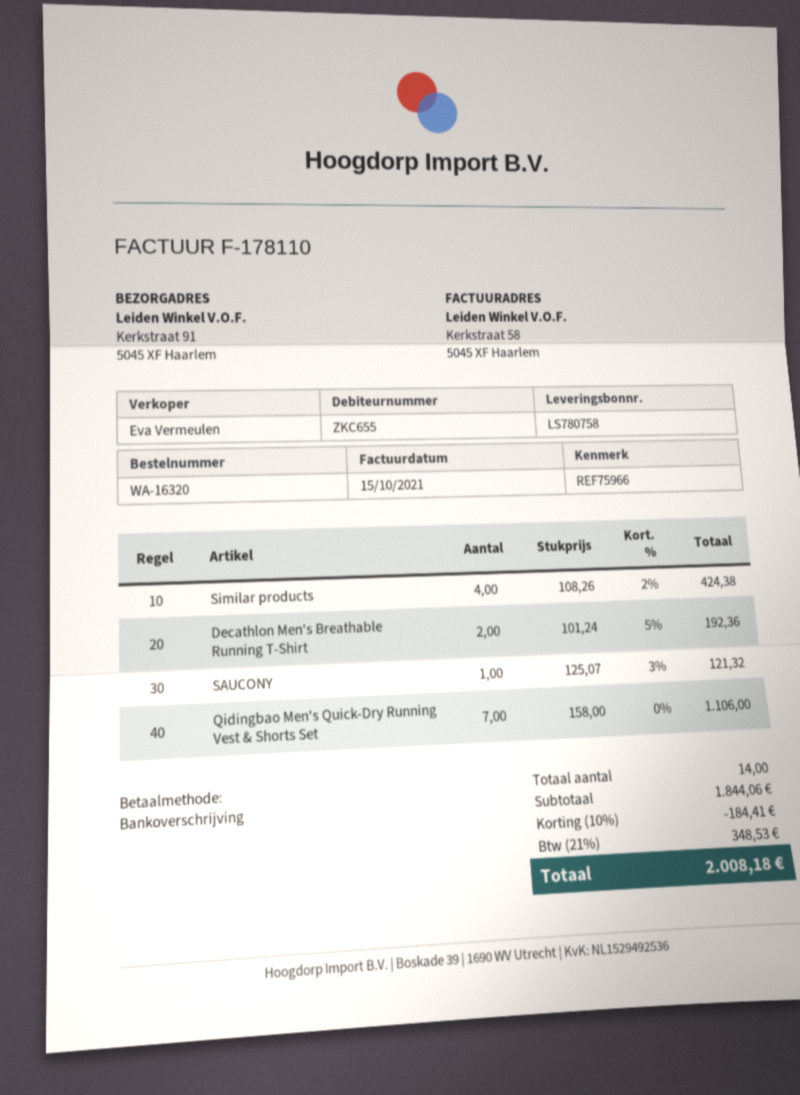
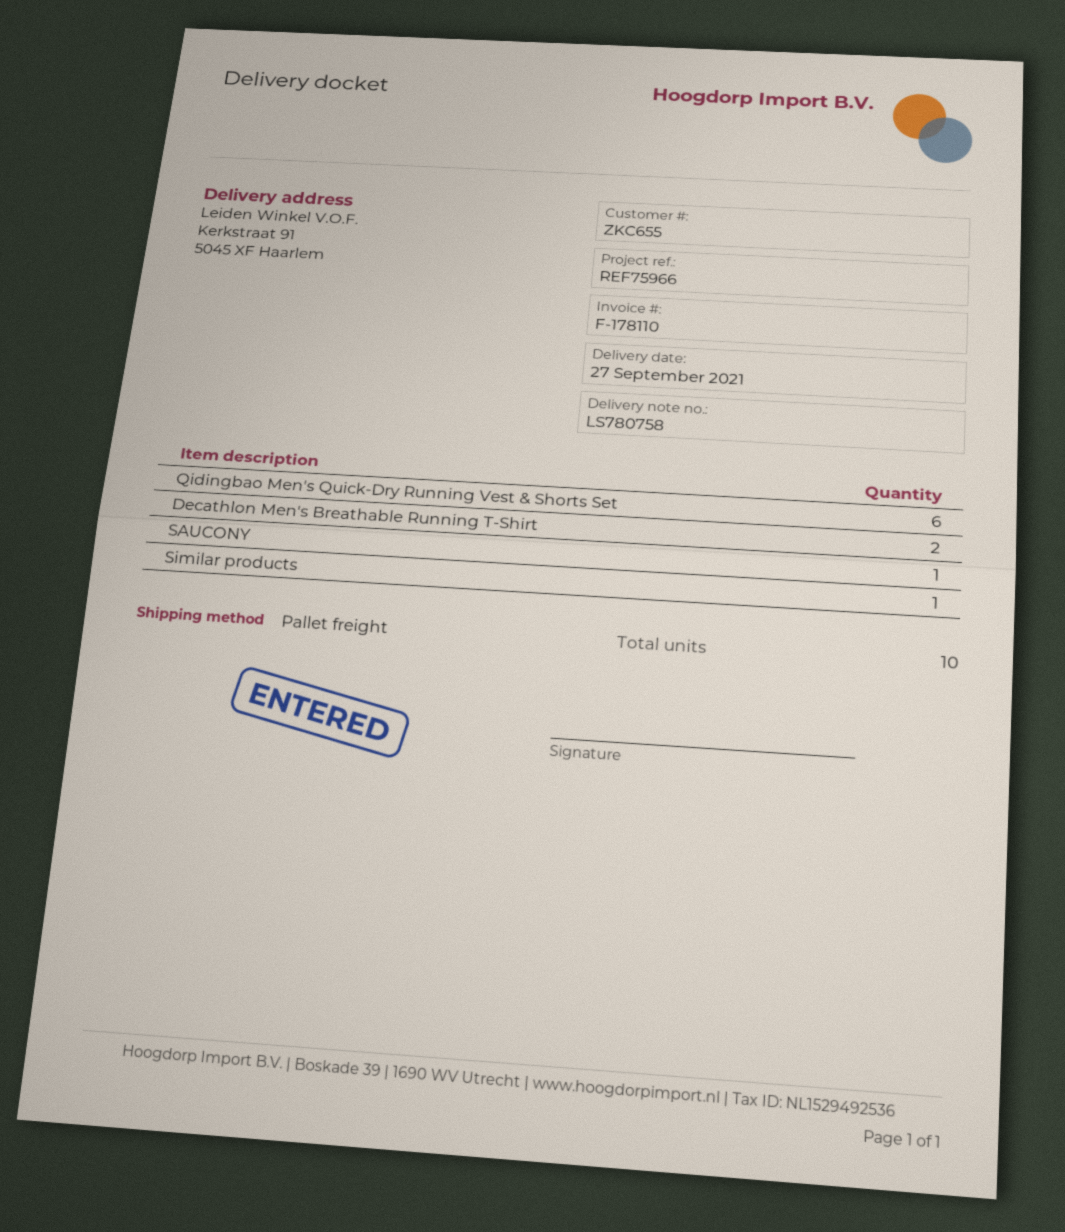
Similar products: 4 -> 1
Qidingbao Men's Quick-Dry Running Vest & Shorts Set: 7 -> 6
total quantity: 14 -> 10

